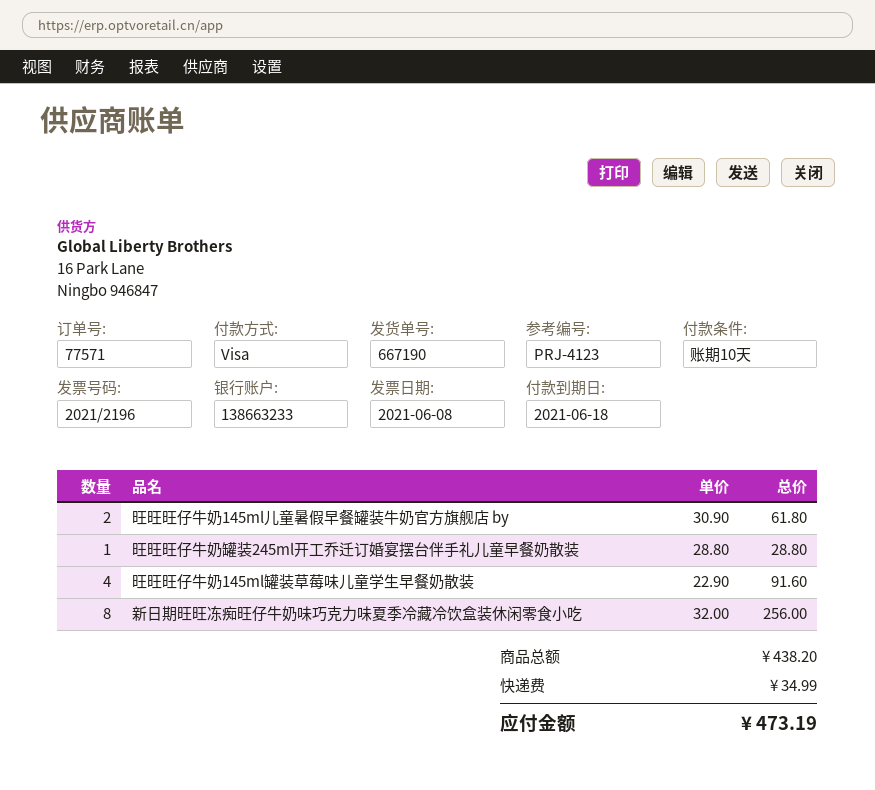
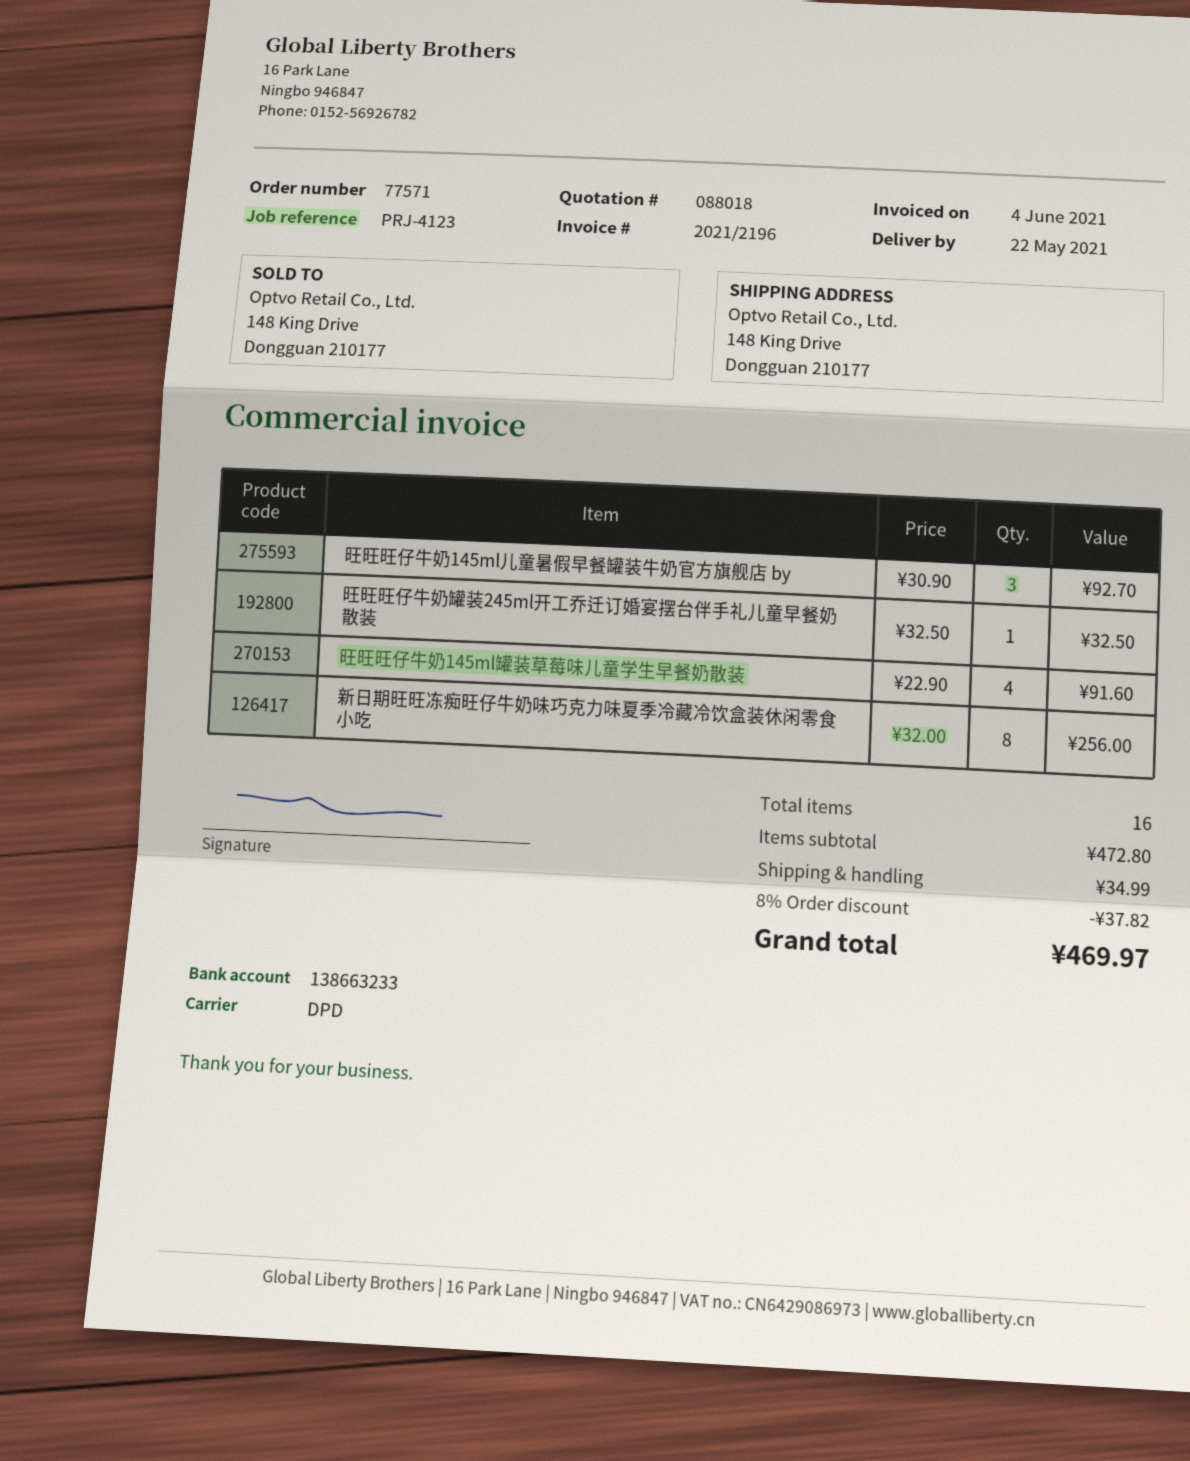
invoice date: 2021-06-08 -> 2021-06-04
旺旺旺仔牛奶145ml儿童暑假早餐罐装牛奶官方旗舰店 by: 2 x 30.90 = 61.80 -> 3 x 30.90 = 92.70
旺旺旺仔牛奶罐装245ml开工乔迁订婚宴摆台伴手礼儿童早餐奶散装: 1 x 28.80 = 28.80 -> 1 x 32.50 = 32.50
subtotal: 438.20 -> 472.80
discount: none -> 8% = 37.82
total: 473.19 -> 469.97

